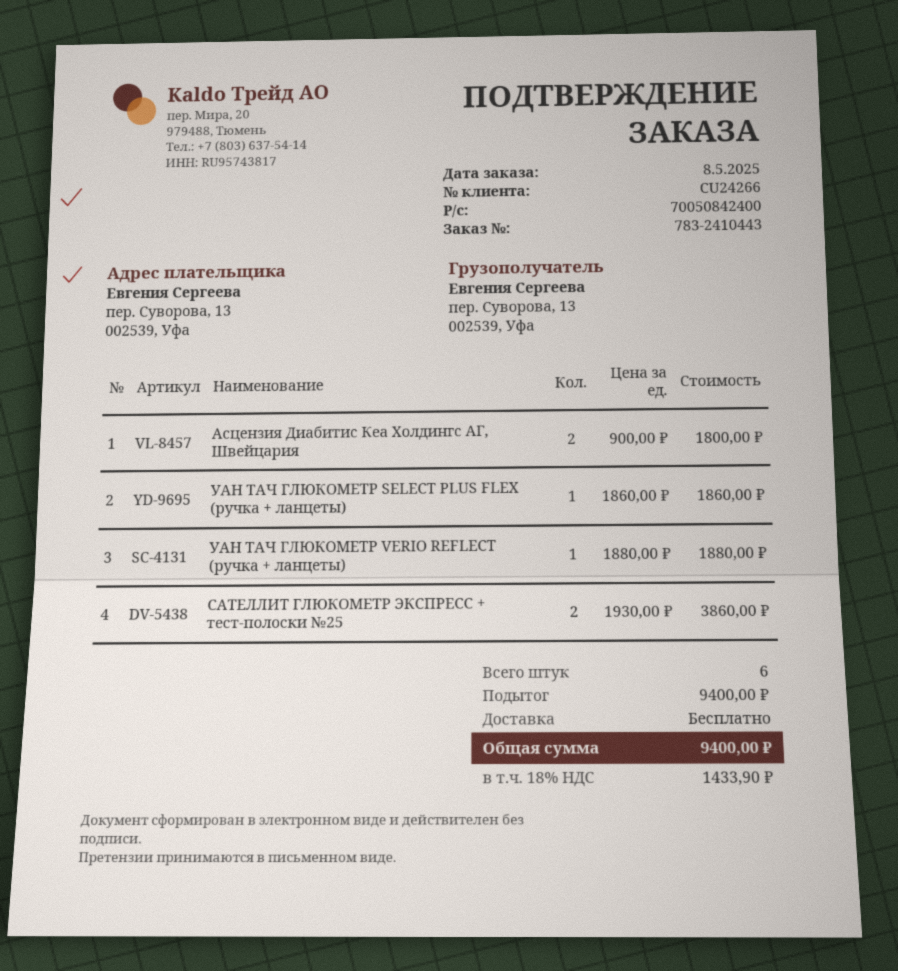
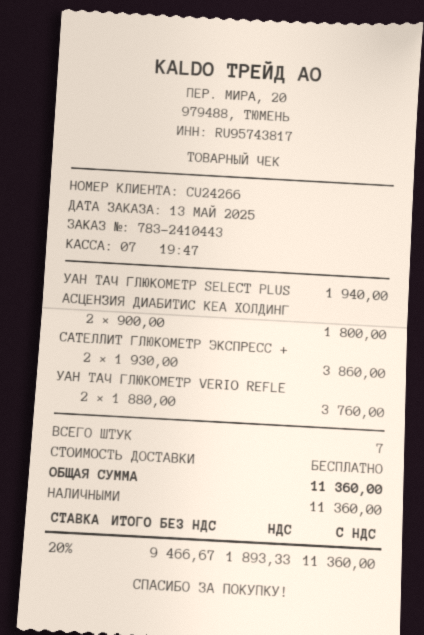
order date: 2025-05-08 -> 2025-05-13
УАН ТАЧ ГЛЮКОМЕТР SELECT PLUS FLEX (ручка + ланцеты): 1 x 1860.00 = 1860.00 -> 1 x 1940.00 = 1940.00
УАН ТАЧ ГЛЮКОМЕТР VERIO REFLECT (ручка + ланцеты): 1 x 1880.00 = 1880.00 -> 2 x 1880.00 = 3760.00
total quantity: 6 -> 7
tax: 18% = 1433.90 -> 20% = 1893.33
total: 9400.00 -> 11360.00

